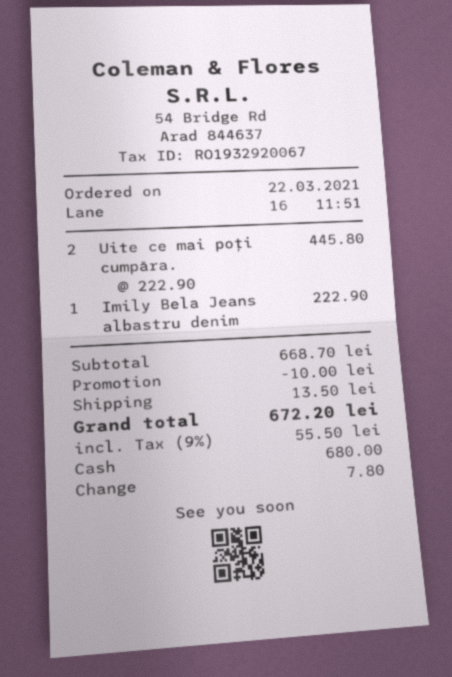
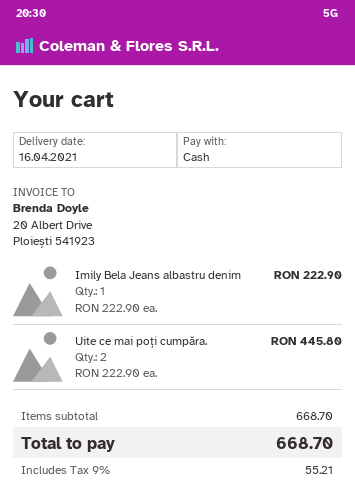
discount: 10.00 -> none
shipping: 13.50 -> none
tax: 9% = 55.50 -> 9% = 55.21
total: 672.20 -> 668.70

